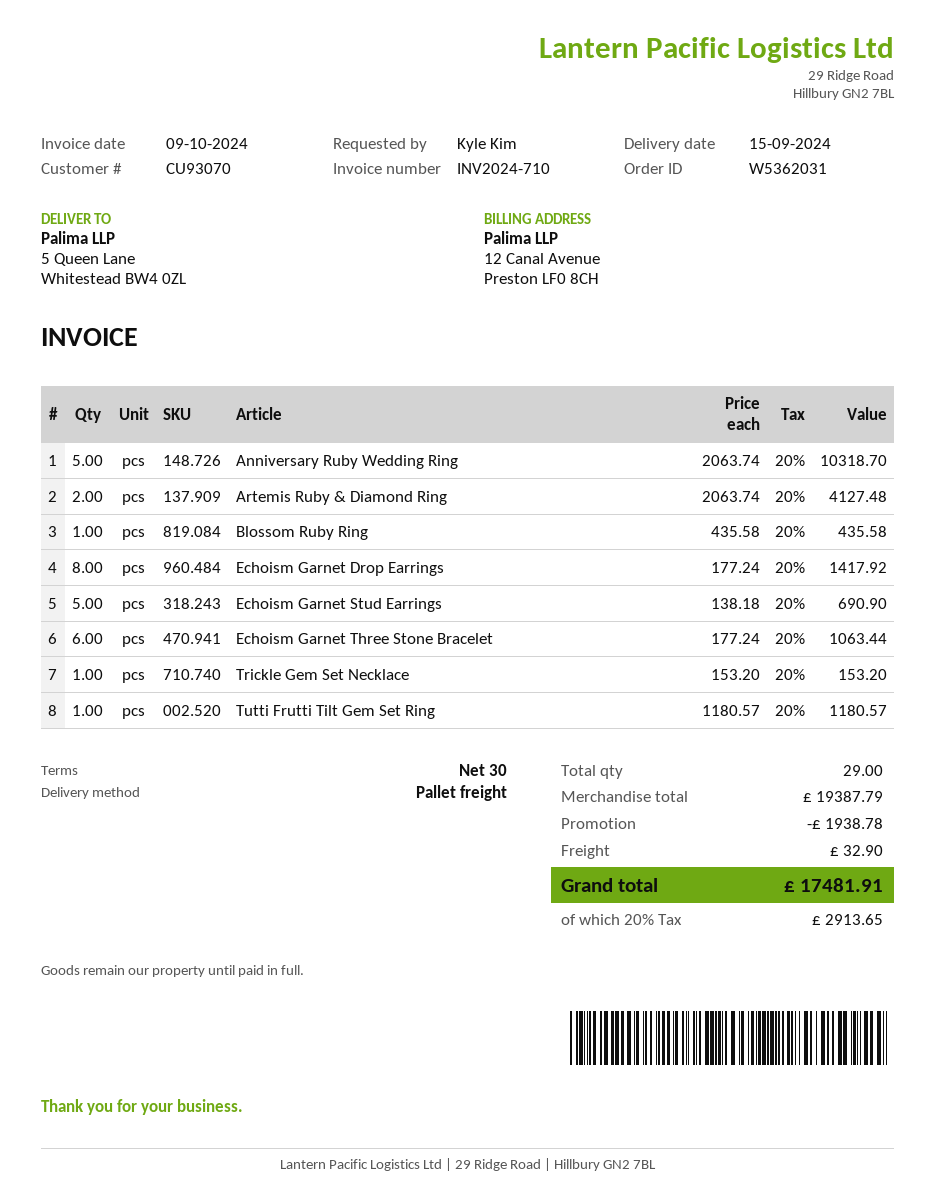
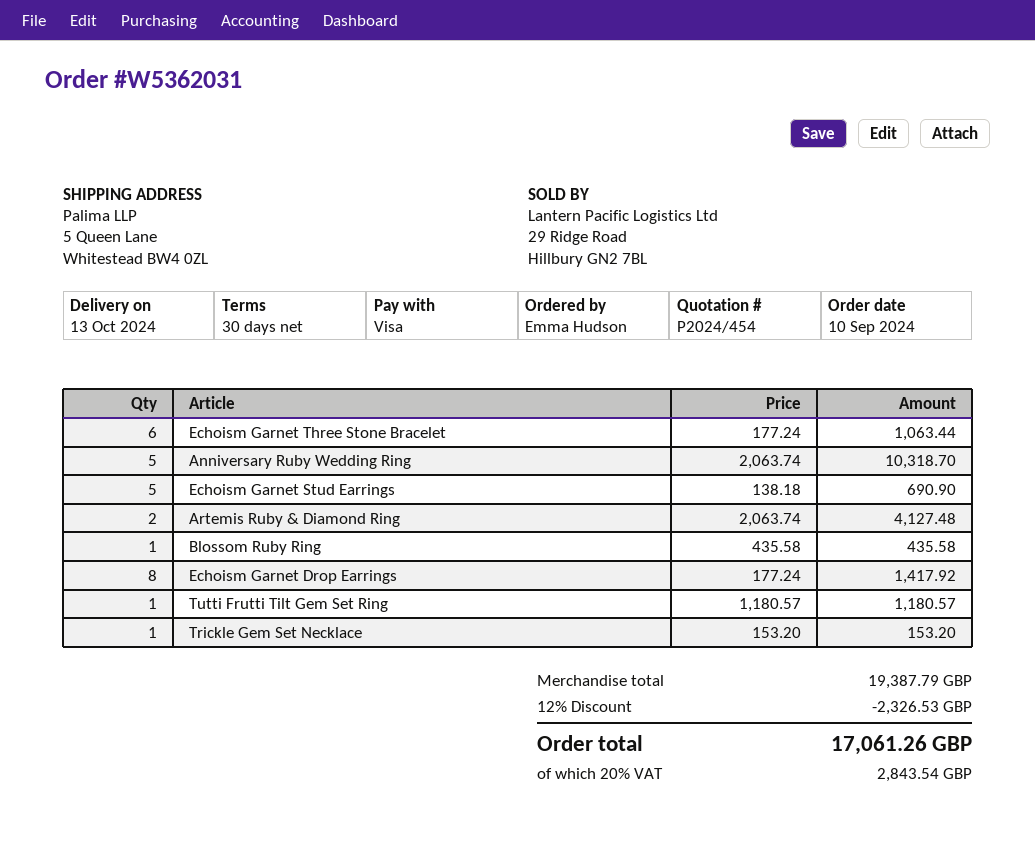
delivery date: 2024-09-15 -> 2024-10-13
ordered by: Kyle Kim -> Emma Hudson
discount: 1938.78 -> 2326.53
shipping: 32.90 -> none
tax: 20% = 2913.65 -> 20% = 2843.54
total: 17481.91 -> 17061.26

